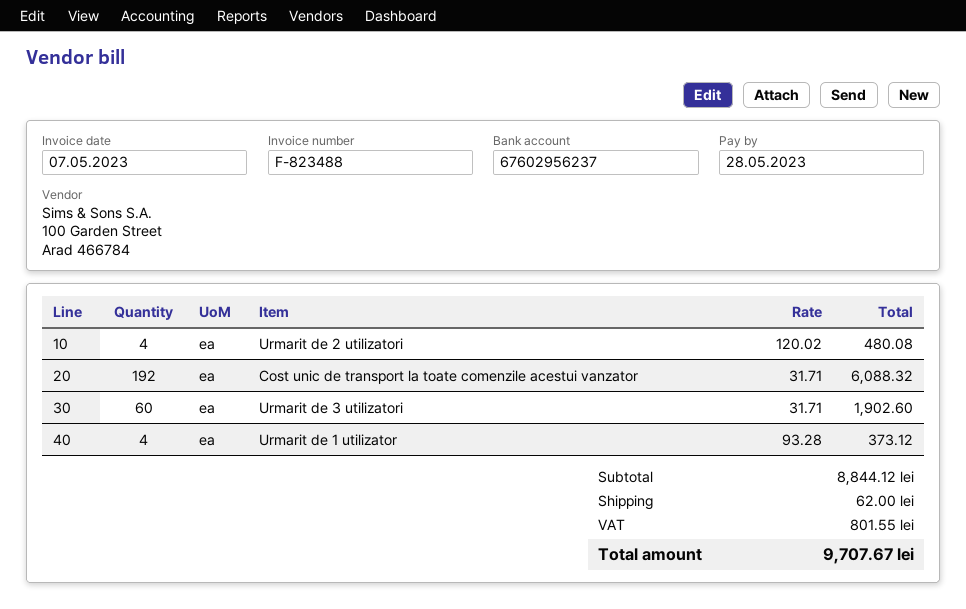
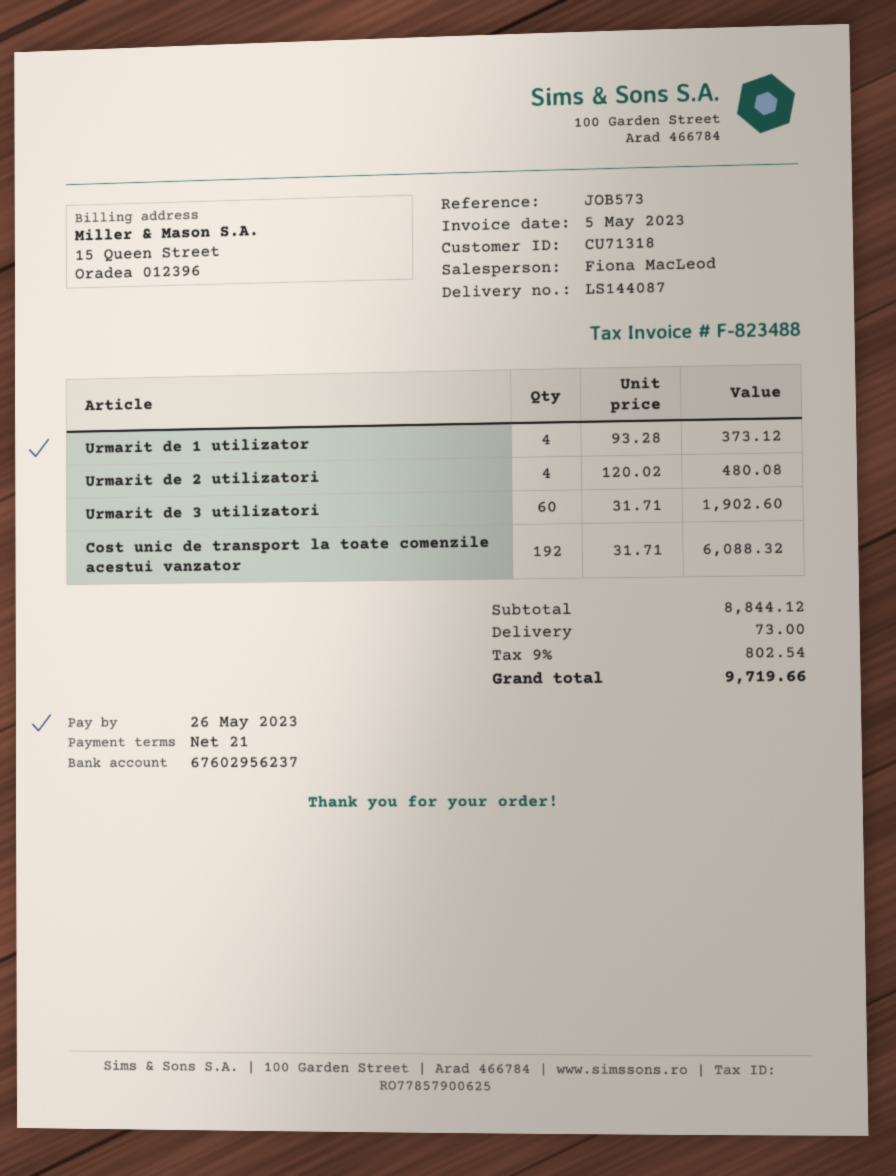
invoice date: 2023-05-07 -> 2023-05-05
due date: 2023-05-28 -> 2023-05-26
shipping: 62.00 -> 73.00
tax: 801.55 -> 802.54
total: 9707.67 -> 9719.66

